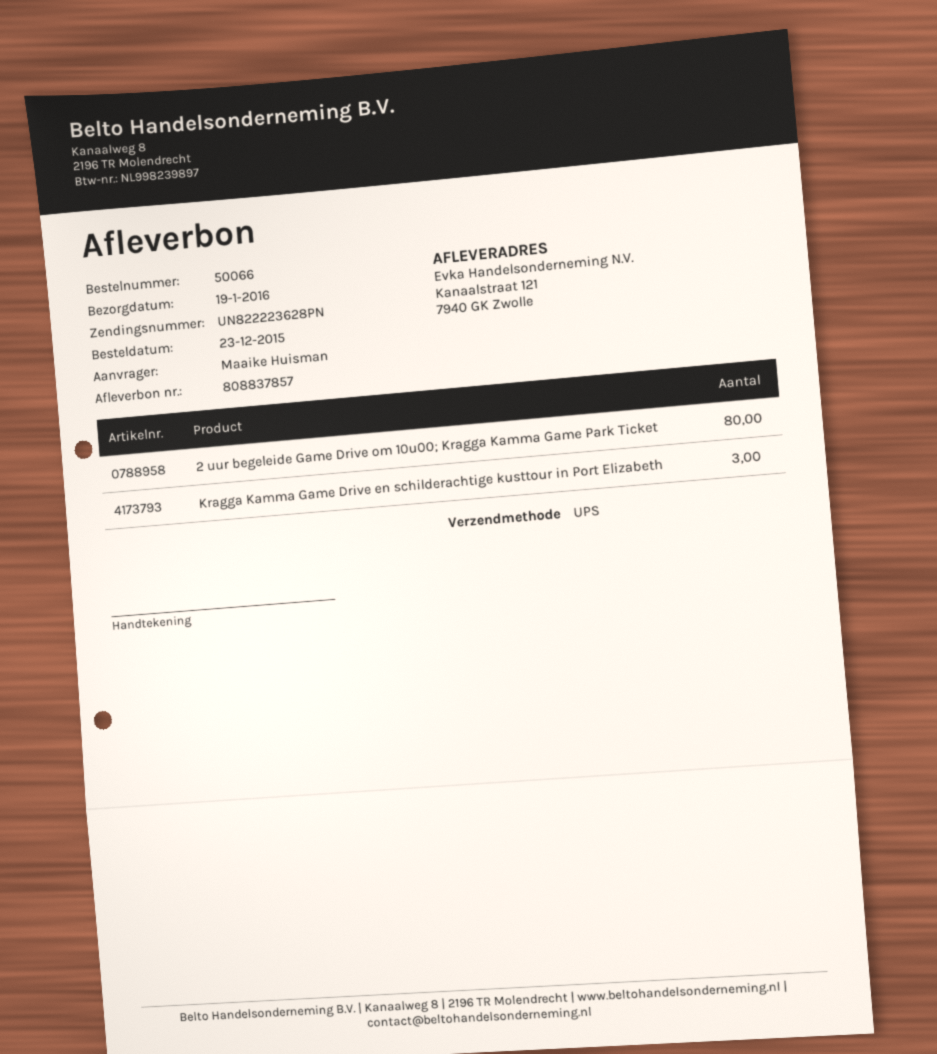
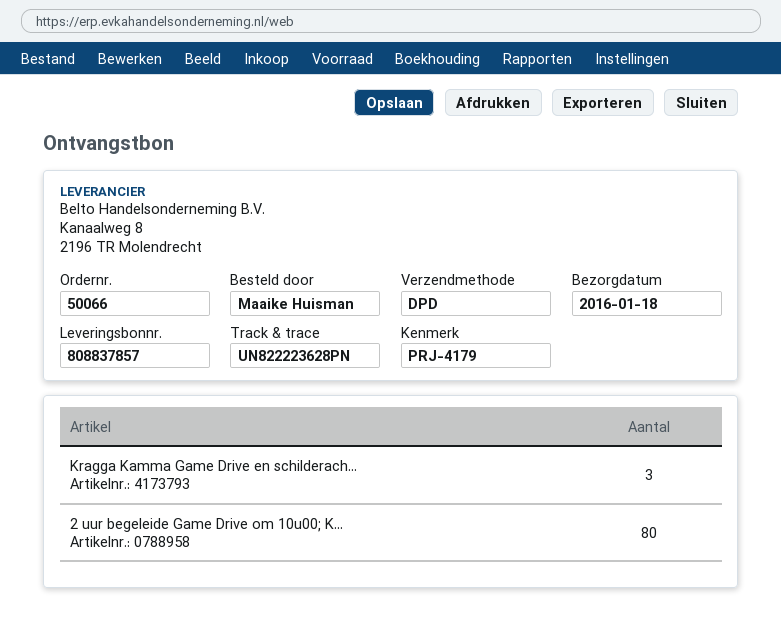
delivery date: 2016-01-19 -> 2016-01-18
shipping method: UPS -> DPD

